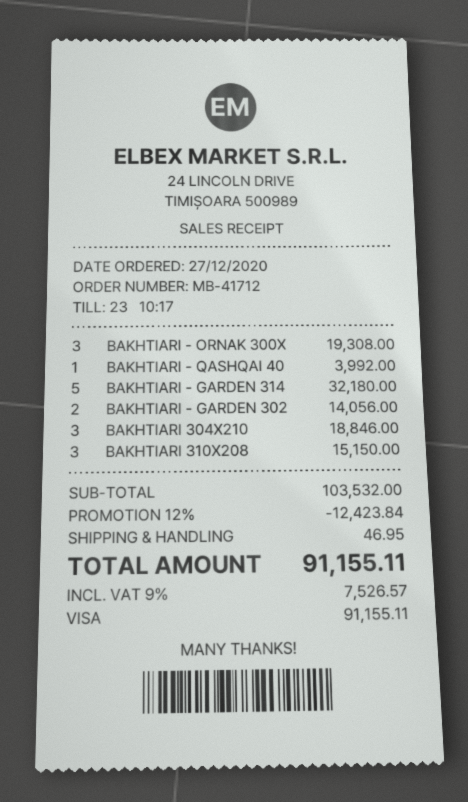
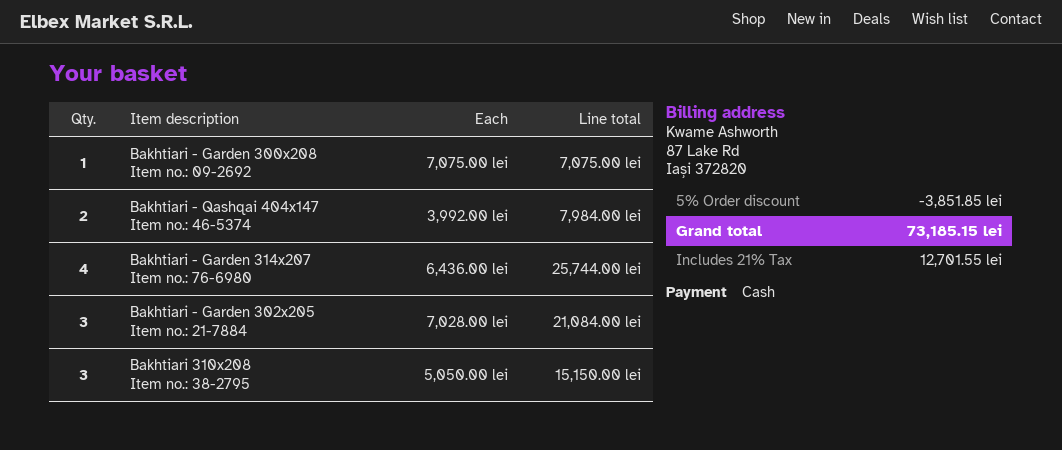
payment method: Visa -> cash
BAKHTIARI - ORNAK 300X: 3 for 19308.00 -> none
BAKHTIARI - QASHQAI 40: 1 for 3992.00 -> 2 for 7984.00
BAKHTIARI - GARDEN 314: 5 for 32180.00 -> 4 for 25744.00
BAKHTIARI - GARDEN 302: 2 for 14056.00 -> 3 for 21084.00
BAKHTIARI 304X210: 3 for 18846.00 -> none
Bakhtiari - Garden 300x208: none -> 1 for 7075.00
discount: 12% = 12423.84 -> 5% = 3851.85
shipping: 46.95 -> none
tax: 9% = 7526.57 -> 21% = 12701.55
total: 91155.11 -> 73185.15

